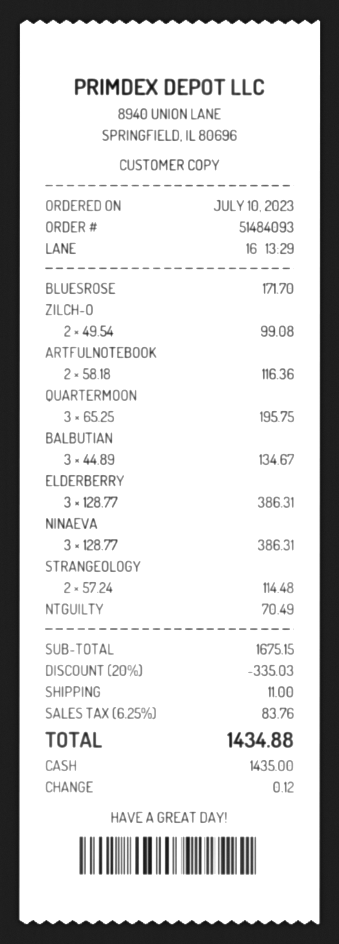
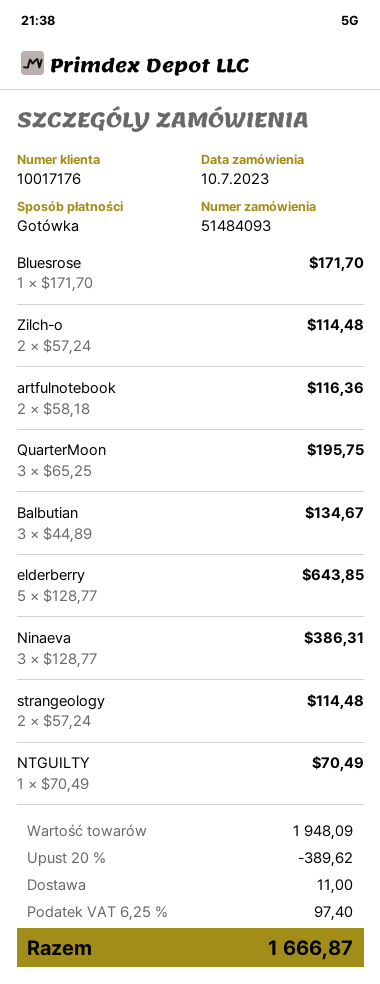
ZILCH-O: 2 x 49.54 = 99.08 -> 2 x 57.24 = 114.48
ELDERBERRY: 3 x 128.77 = 386.31 -> 5 x 128.77 = 643.85
subtotal: 1675.15 -> 1948.09
discount: 20% = 335.03 -> 20% = 389.62
tax: 6.25% = 83.76 -> 6.25% = 97.40
total: 1434.88 -> 1666.87

